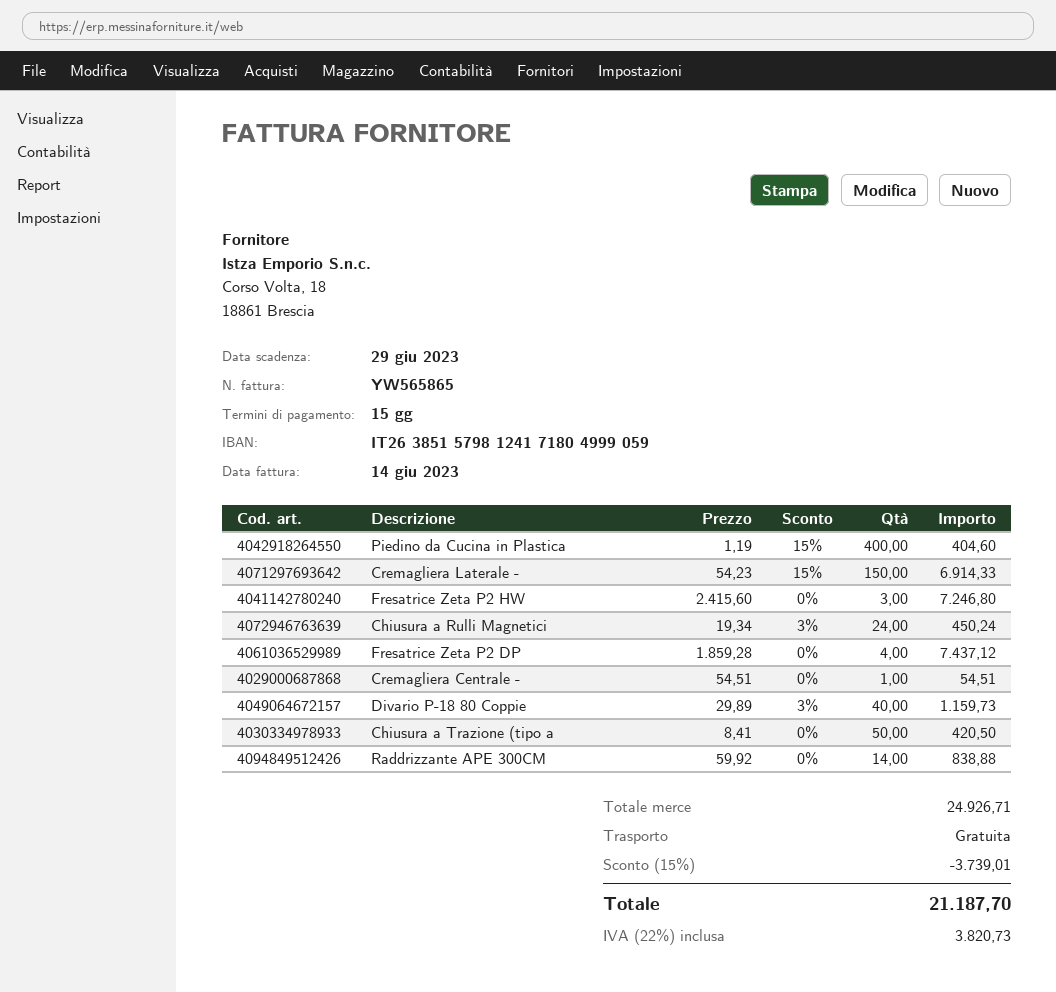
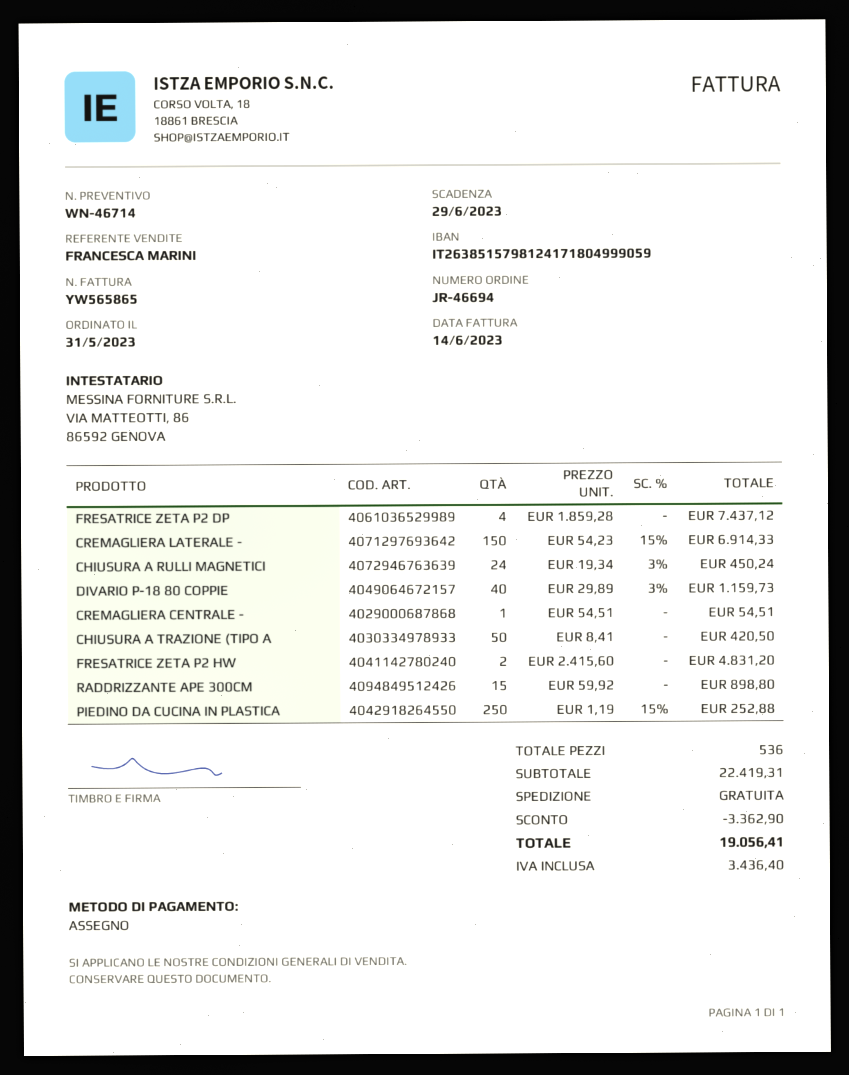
Piedino da Cucina in Plastica: 400 x 1.19 - 15% = 404.60 -> 250 x 1.19 - 15% = 252.88
Fresatrice Zeta P2 HW: 3 x 2415.60 = 7246.80 -> 2 x 2415.60 = 4831.20
Raddrizzante APE 300CM: 14 x 59.92 = 838.88 -> 15 x 59.92 = 898.80
subtotal: 24926.71 -> 22419.31
discount: 3739.01 -> 3362.90
tax: 3820.73 -> 3436.40
total: 21187.70 -> 19056.41

